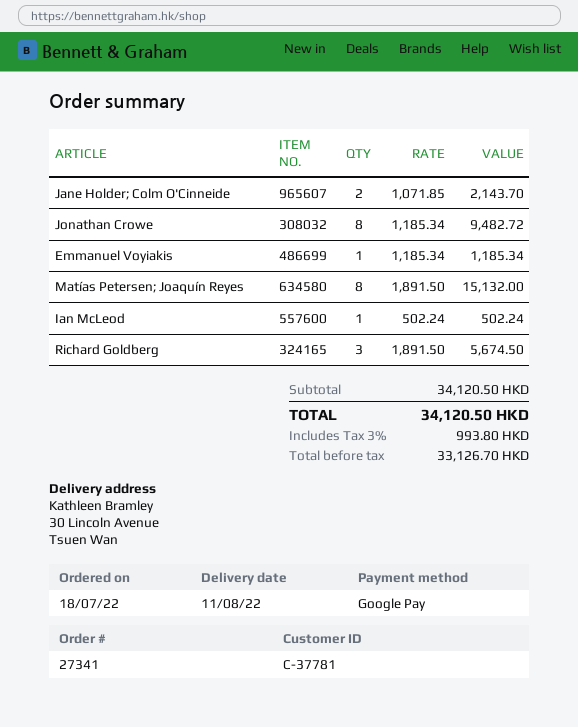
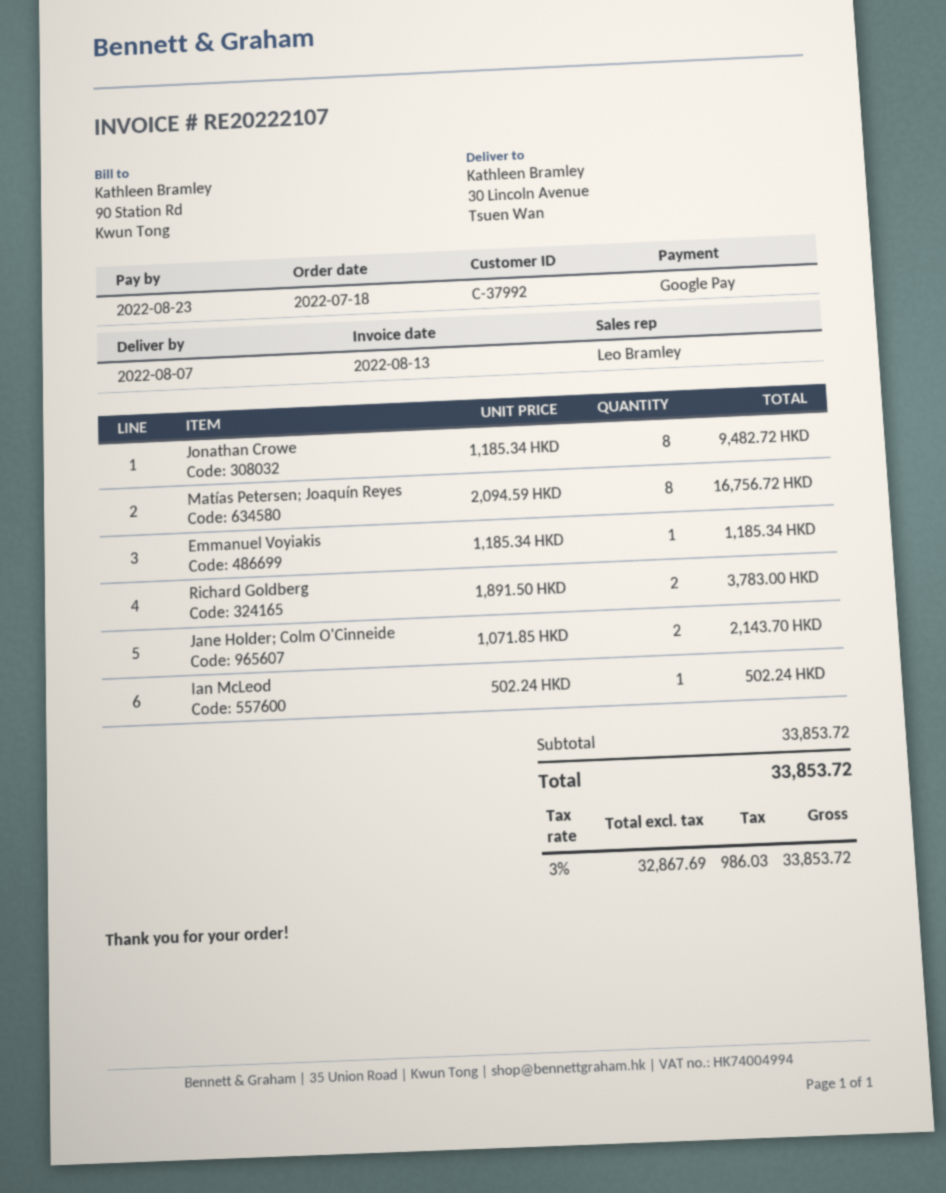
delivery date: 2022-08-11 -> 2022-08-07
customer number: C-37781 -> C-37992
Matías Petersen; Joaquín Reyes: 8 x 1891.50 = 15132.00 -> 8 x 2094.59 = 16756.72
Richard Goldberg: 3 x 1891.50 = 5674.50 -> 2 x 1891.50 = 3783.00
subtotal: 34120.50 -> 33853.72
net: 33126.70 -> 32867.69
tax: 3% = 993.80 -> 3% = 986.03
total: 34120.50 -> 33853.72

